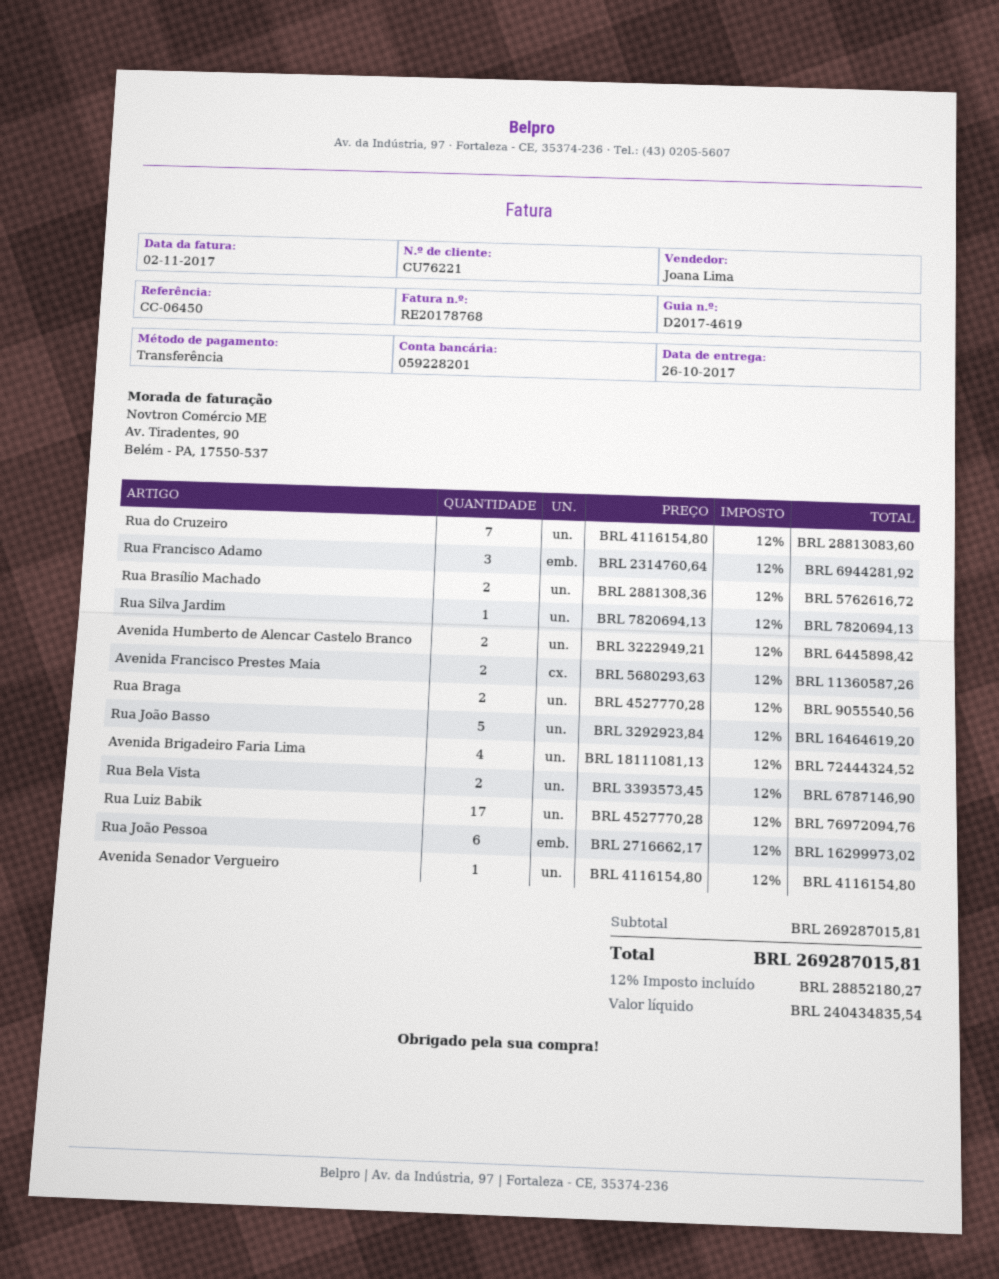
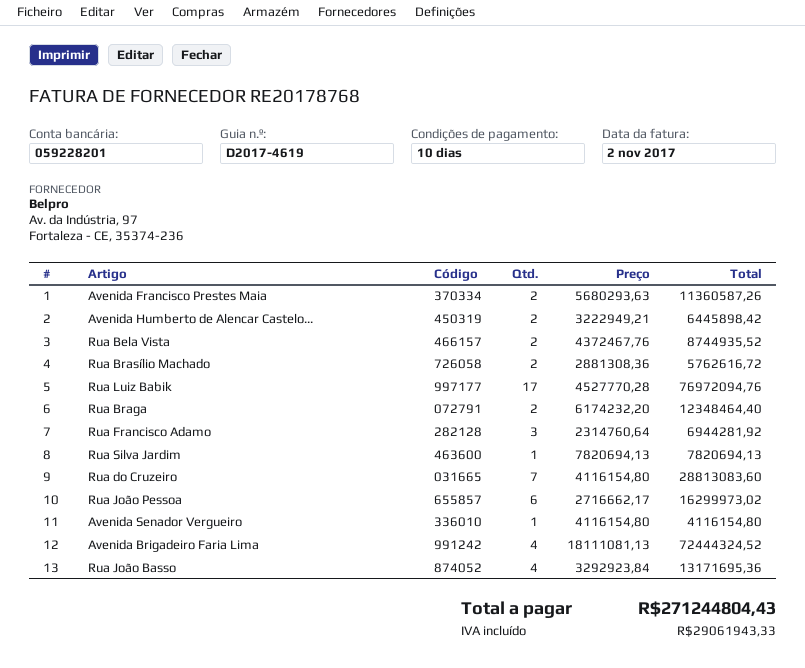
Rua Braga: 2 x 4527770.28 = 9055540.56 -> 2 x 6174232.20 = 12348464.40
Rua João Basso: 5 x 3292923.84 = 16464619.20 -> 4 x 3292923.84 = 13171695.36
Rua Bela Vista: 2 x 3393573.45 = 6787146.90 -> 2 x 4372467.76 = 8744935.52
tax: 28852180.27 -> 29061943.33
total: 269287015.81 -> 271244804.43

